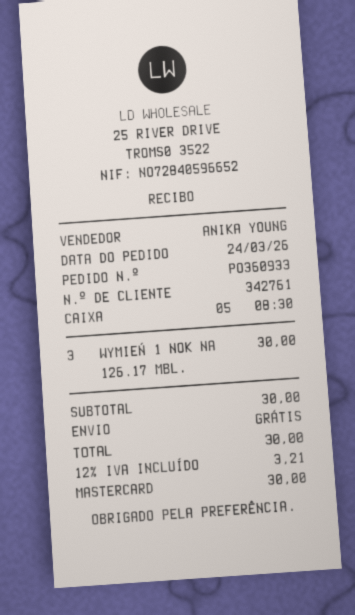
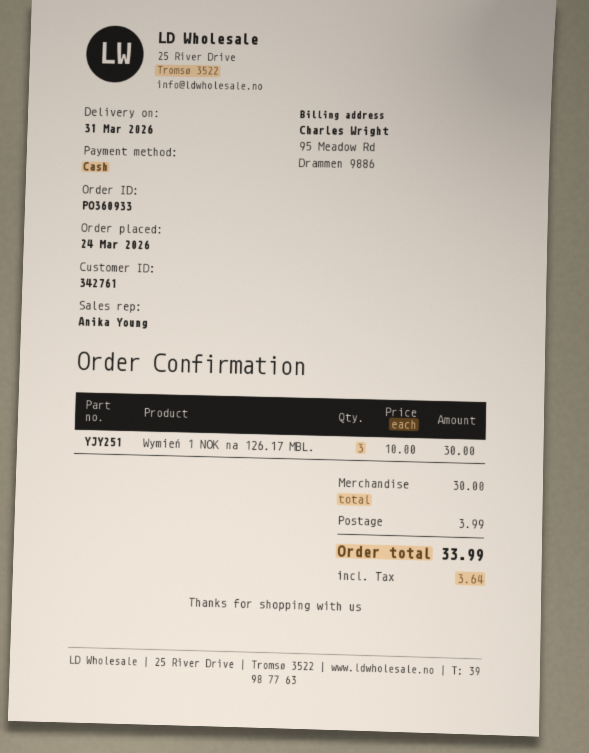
payment method: Mastercard -> cash
shipping: 0.00 -> 3.99
tax: 3.21 -> 3.64
total: 30.00 -> 33.99

